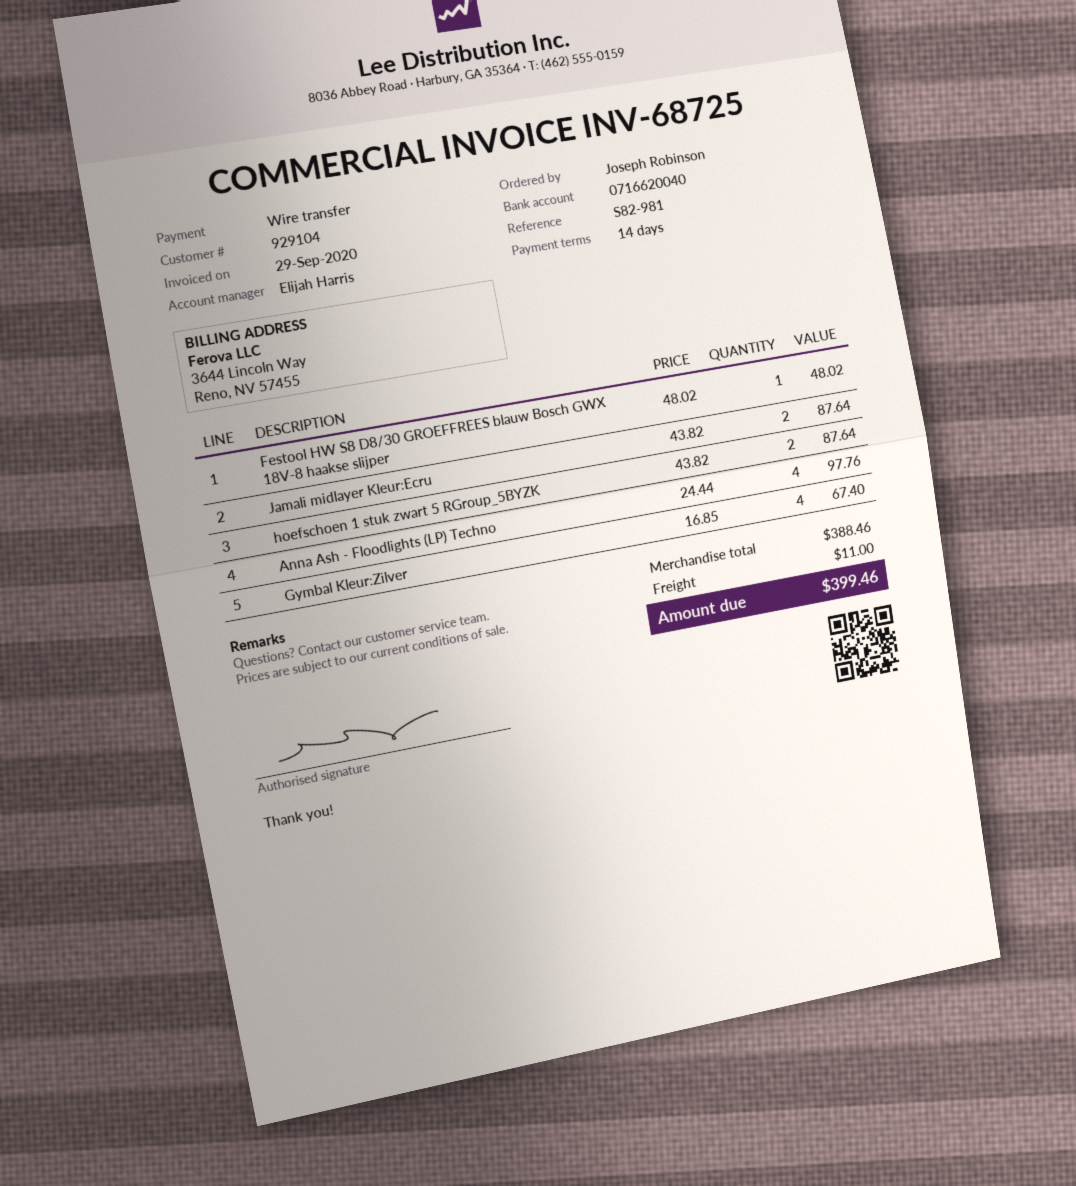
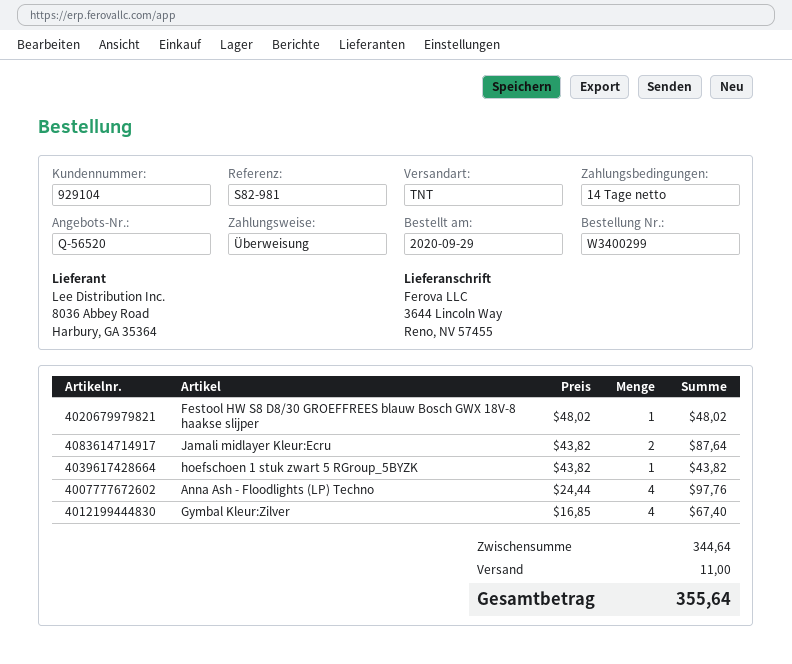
hoefschoen 1 stuk zwart 5 RGroup_5BYZK: 2 x 43.82 = 87.64 -> 1 x 43.82 = 43.82
subtotal: 388.46 -> 344.64
total: 399.46 -> 355.64

